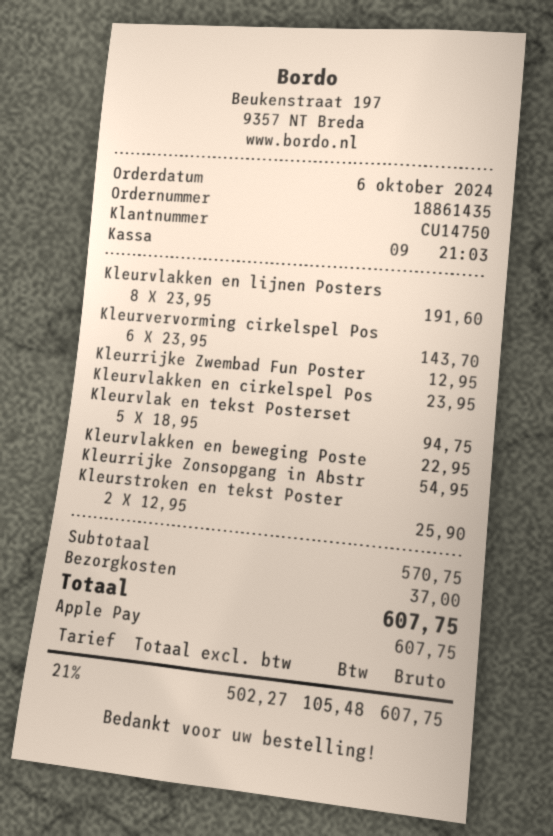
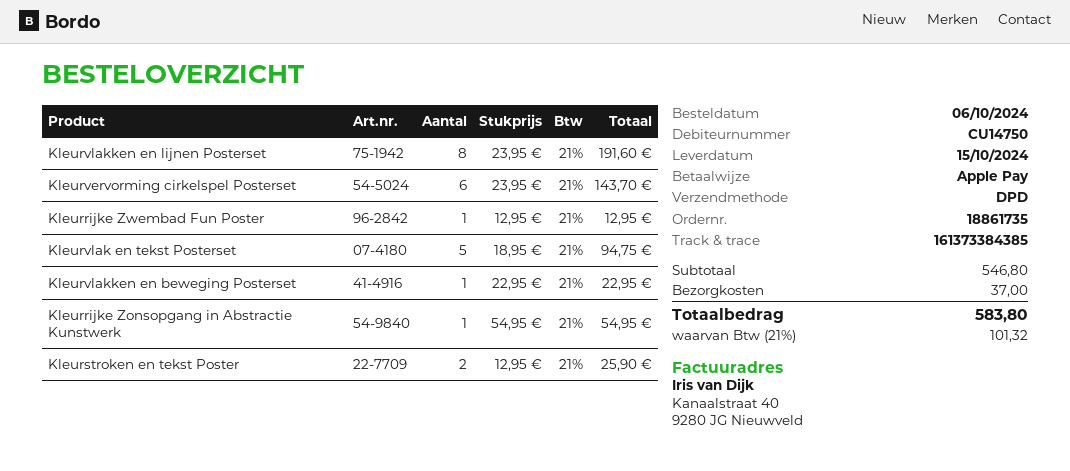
order number: 18861435 -> 18861735
Kleurvlakken en cirkelspel Pos: 1 x 23.95 = 23.95 -> none
subtotal: 570.75 -> 546.80
tax: 21% = 105.48 -> 21% = 101.32
total: 607.75 -> 583.80

